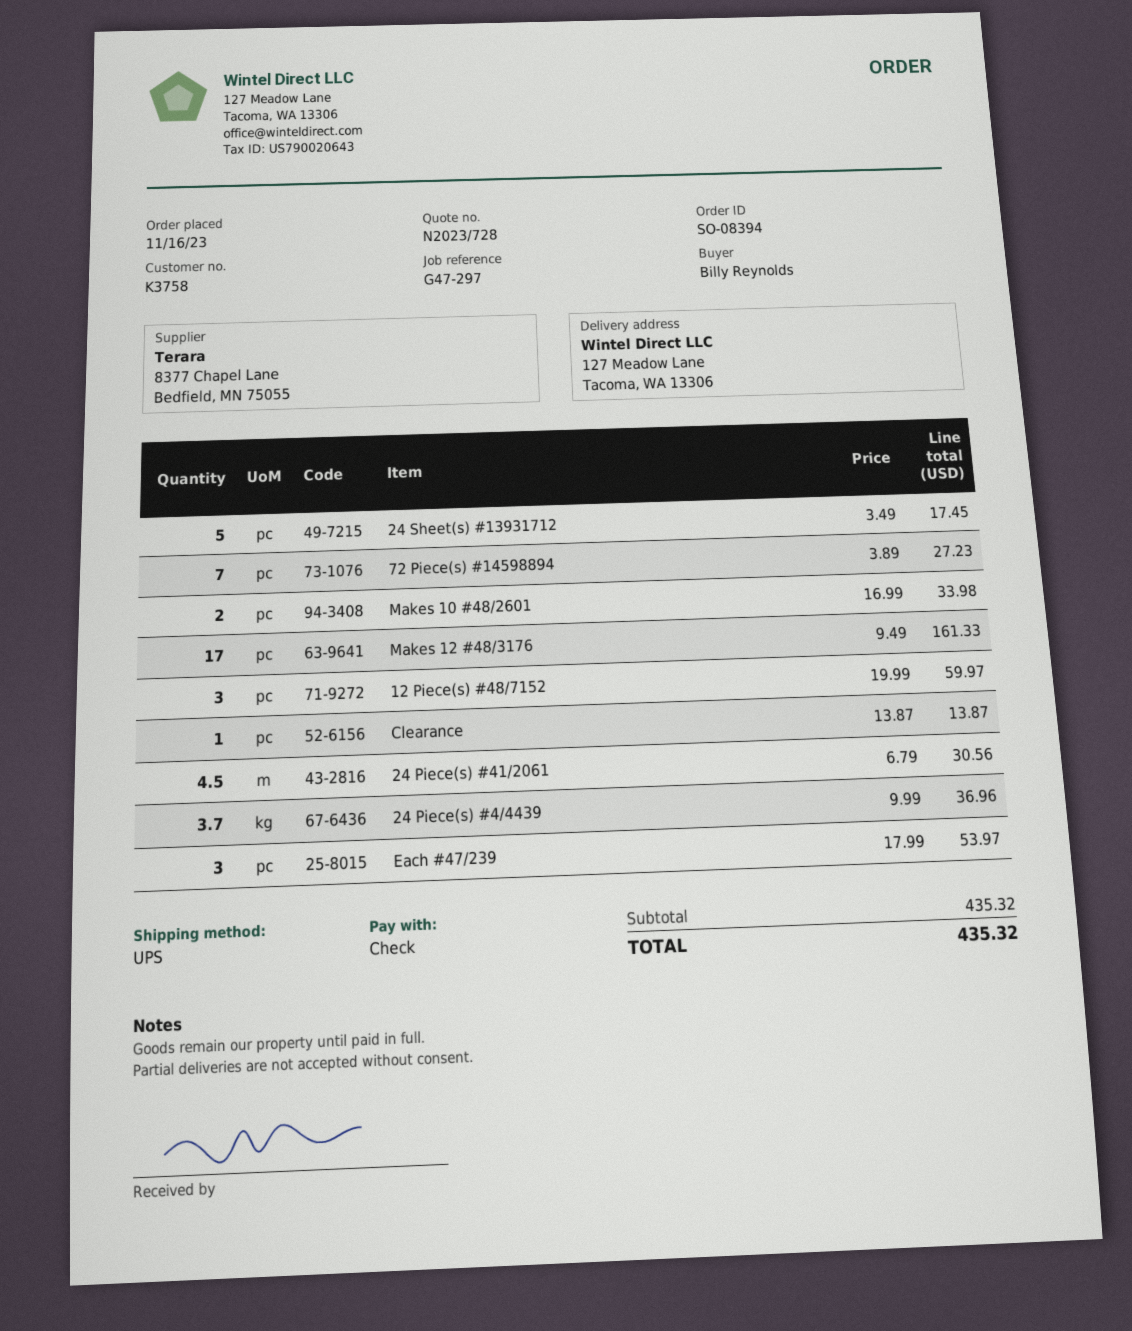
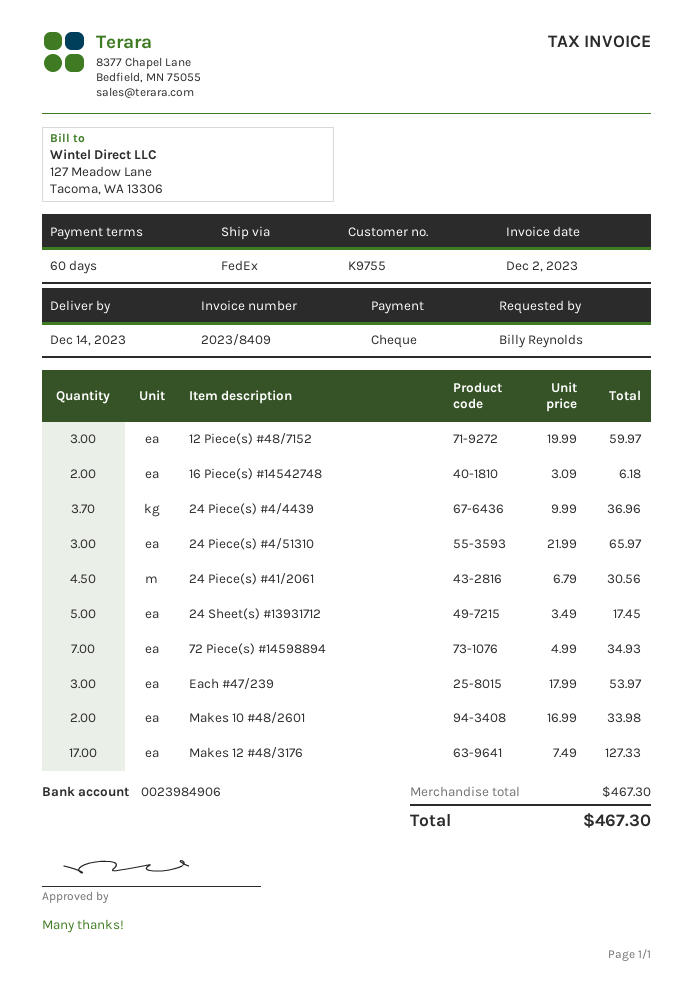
customer number: K3758 -> K9755
shipping method: UPS -> FedEx
72 Piece(s) #14598894: 7 x 3.89 = 27.23 -> 7 x 4.99 = 34.93
Makes 12 #48/3176: 17 x 9.49 = 161.33 -> 17 x 7.49 = 127.33
Clearance: 1 x 13.87 = 13.87 -> none
16 Piece(s) #14542748: none -> 2 x 3.09 = 6.18
24 Piece(s) #4/51310: none -> 3 x 21.99 = 65.97
subtotal: 435.32 -> 467.30
total: 435.32 -> 467.30

